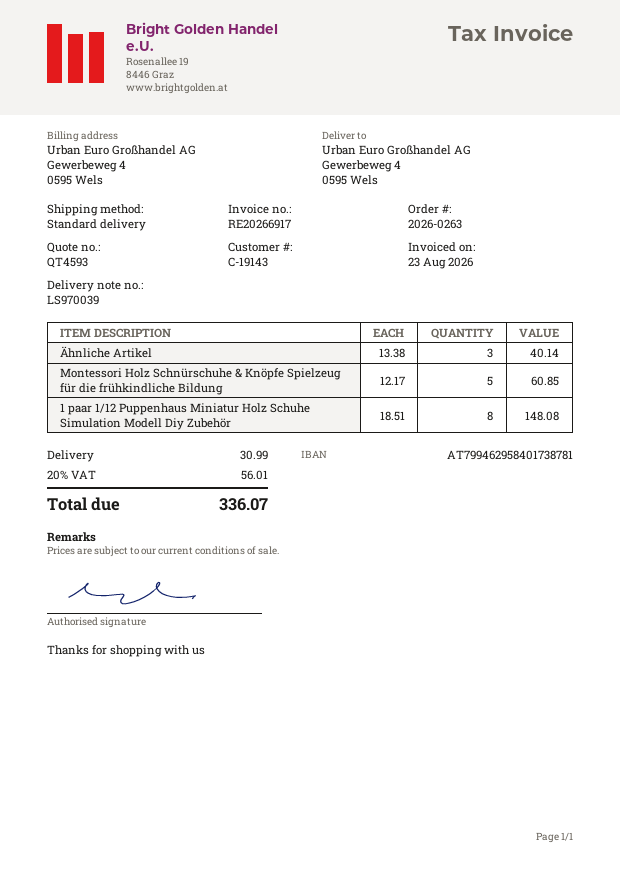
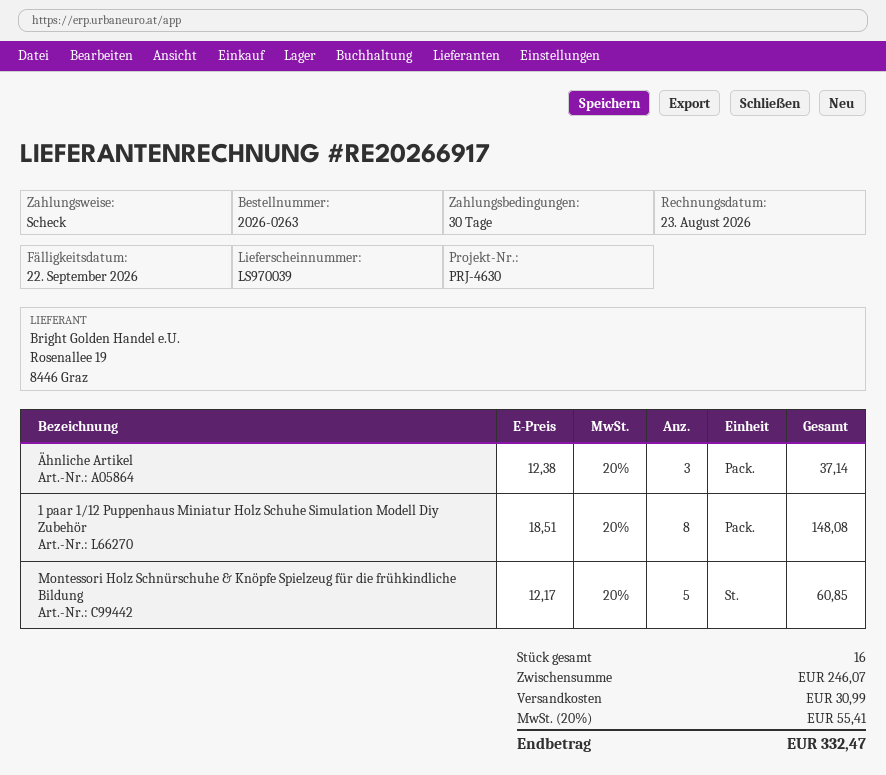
Ähnliche Artikel: 3 x 13.38 = 40.14 -> 3 x 12.38 = 37.14
tax: 20% = 56.01 -> 20% = 55.41
total: 336.07 -> 332.47

